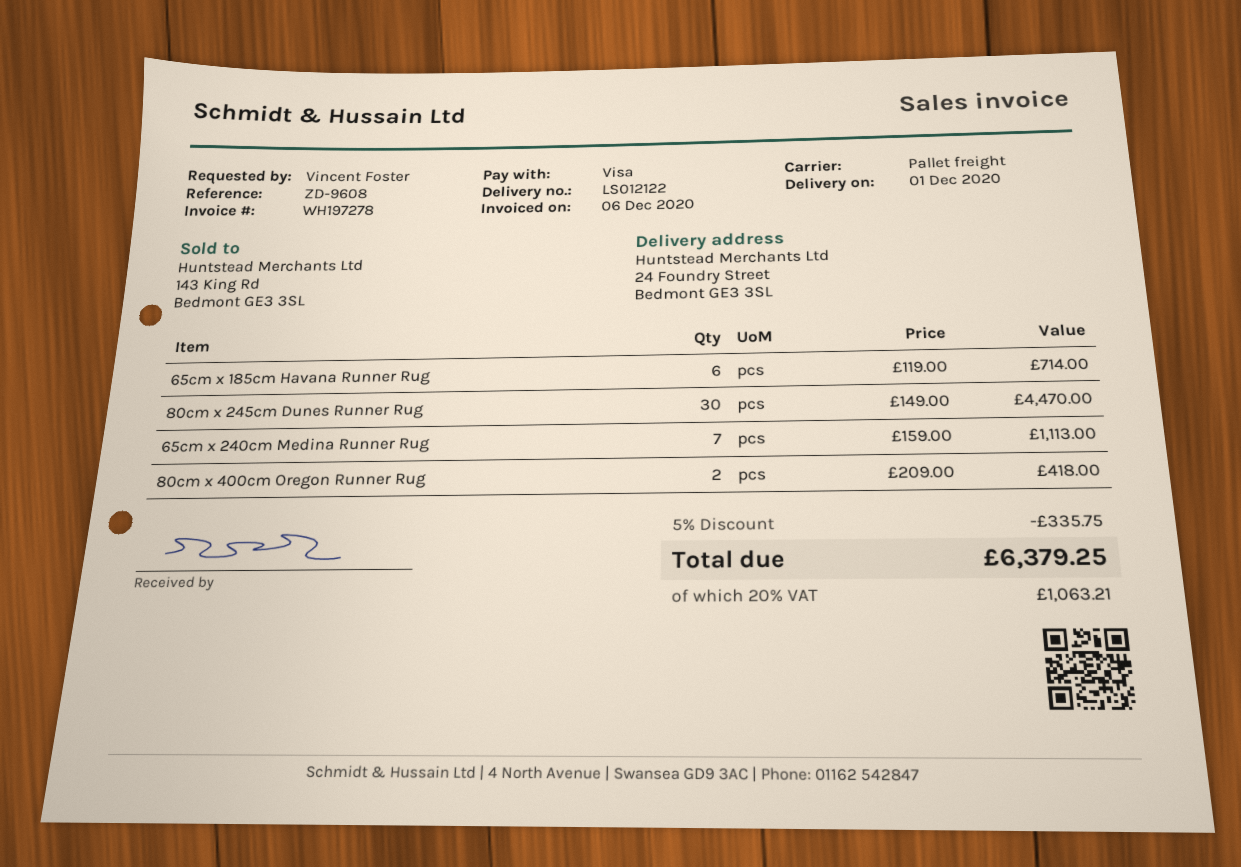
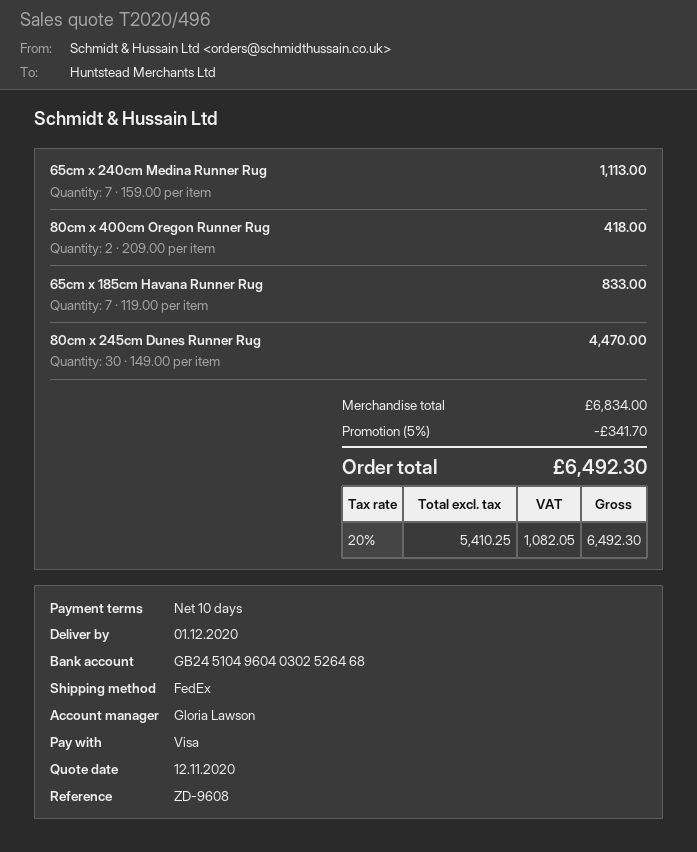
shipping method: pallet freight -> FedEx
65cm x 185cm Havana Runner Rug: 6 x 119.00 = 714.00 -> 7 x 119.00 = 833.00
discount: 5% = 335.75 -> 5% = 341.70
tax: 20% = 1063.21 -> 20% = 1082.05
total: 6379.25 -> 6492.30

